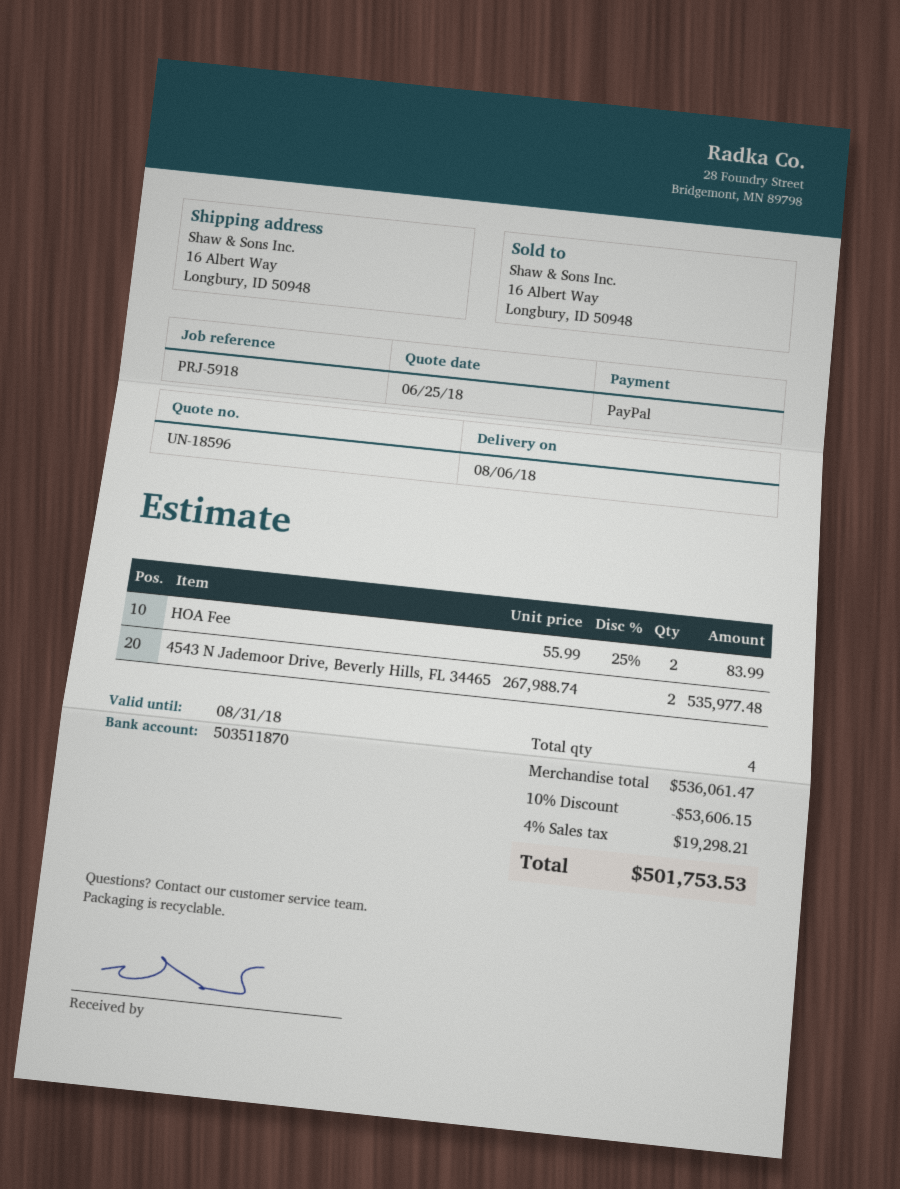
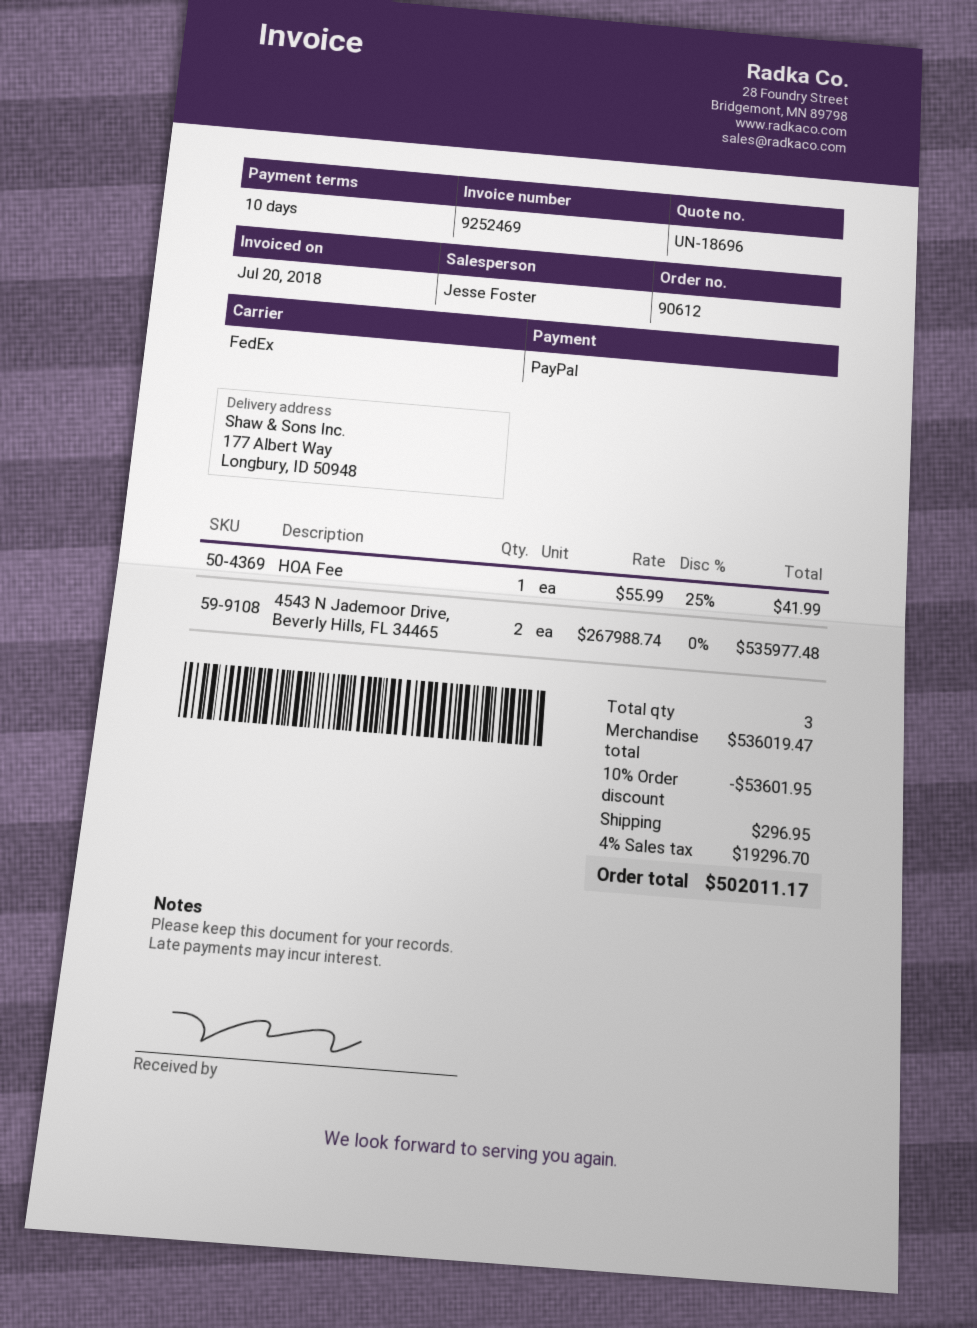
quote number: UN-18596 -> UN-18696
ship to: 16 Albert Way, Longbury, ID 50948 -> 177 Albert Way, Longbury, ID 50948
HOA Fee: 2 x 55.99 - 25% = 83.99 -> 1 x 55.99 - 25% = 41.99
total quantity: 4 -> 3
subtotal: 536061.47 -> 536019.47
discount: 10% = 53606.15 -> 10% = 53601.95
shipping: none -> 296.95
tax: 4% = 19298.21 -> 4% = 19296.70
total: 501753.53 -> 502011.17

